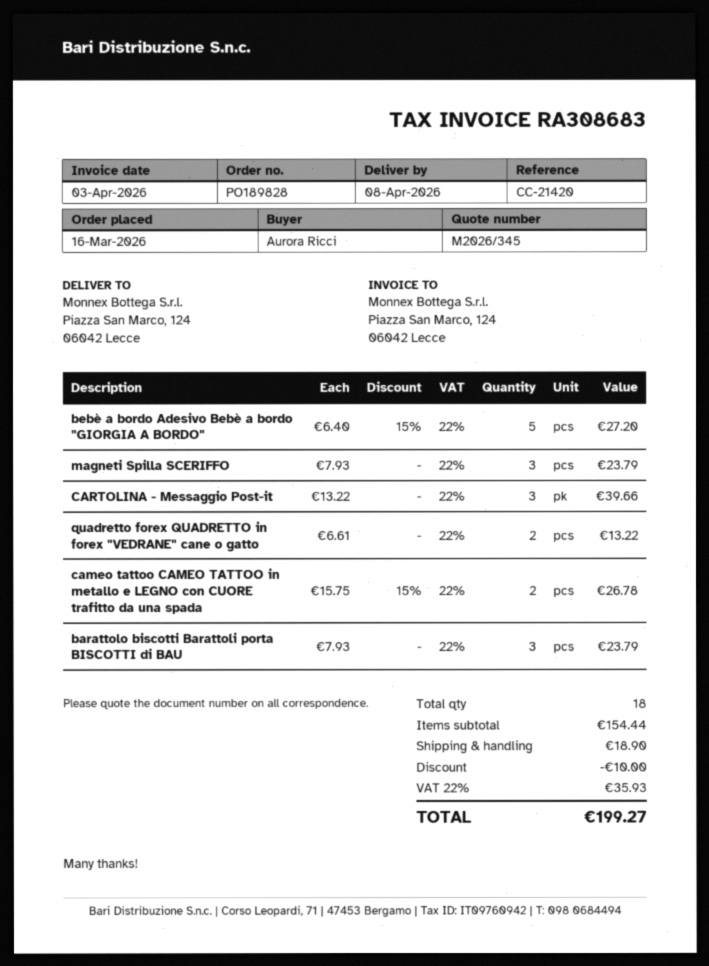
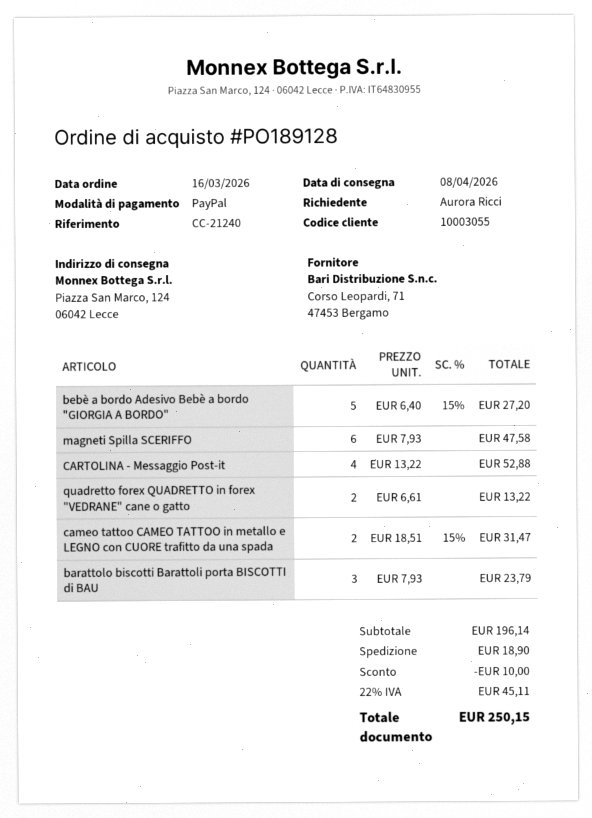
order number: PO189828 -> PO189128
reference: CC-21420 -> CC-21240
magneti Spilla SCERIFFO: 3 x 7.93 = 23.79 -> 6 x 7.93 = 47.58
CARTOLINA - Messaggio Post-it: 3 x 13.22 = 39.66 -> 4 x 13.22 = 52.88
cameo tattoo CAMEO TATTOO in metallo e LEGNO con CUORE trafitto da una spada: 2 x 15.75 - 15% = 26.78 -> 2 x 18.51 - 15% = 31.47
subtotal: 154.44 -> 196.14
tax: 22% = 35.93 -> 22% = 45.11
total: 199.27 -> 250.15

